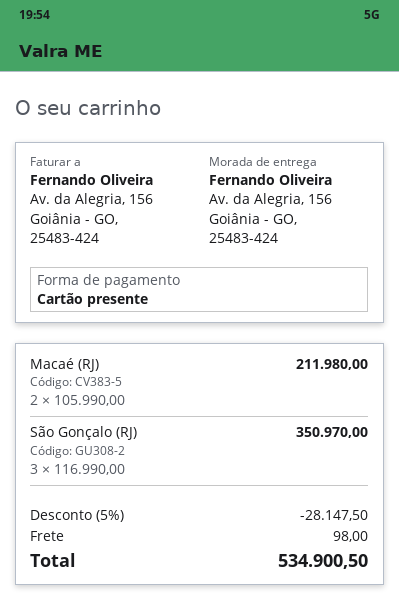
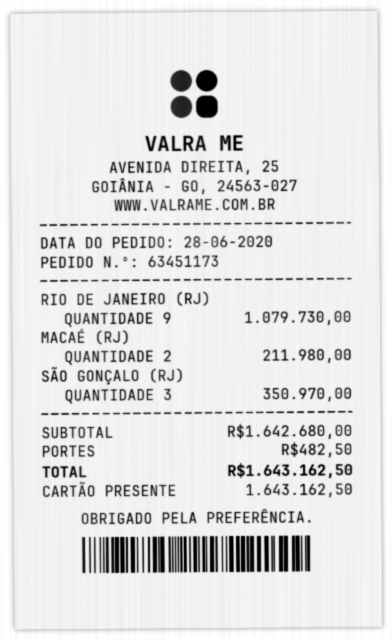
RIO DE JANEIRO (RJ): none -> 9 for 1079730.00
discount: 5% = 28147.50 -> none
shipping: 98.00 -> 482.50
total: 534900.50 -> 1643162.50

